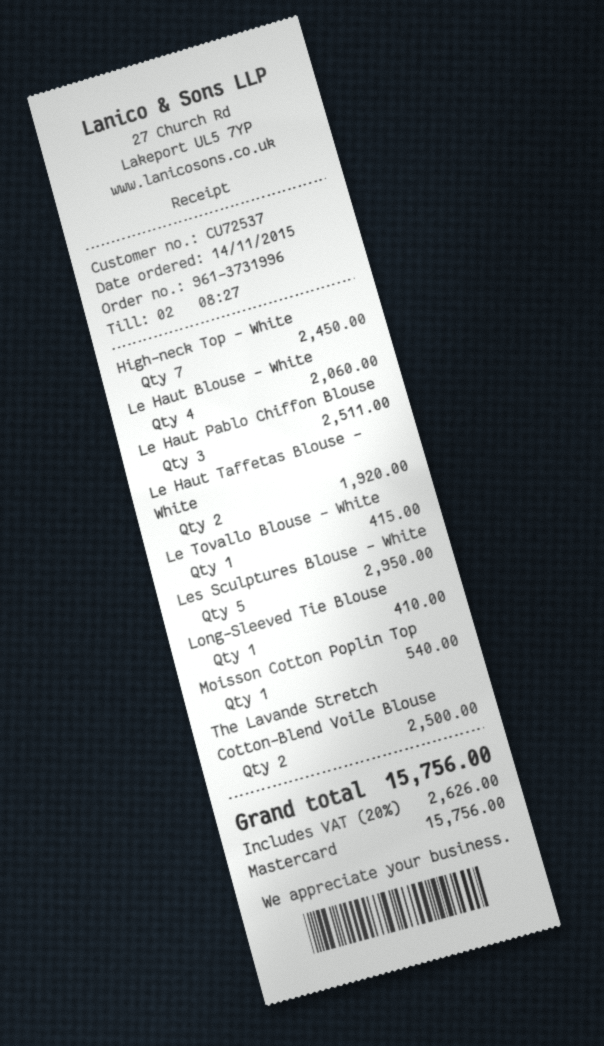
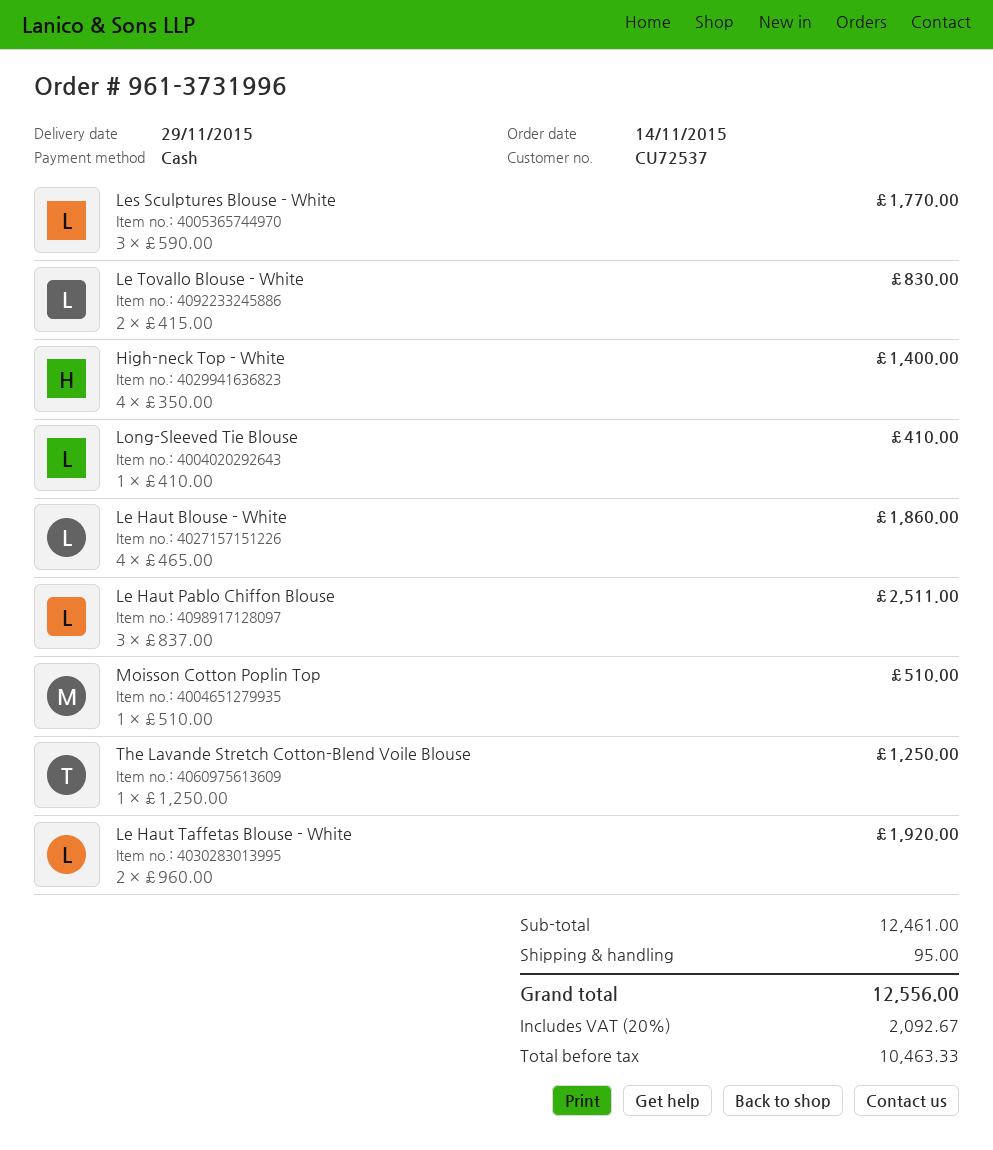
payment method: Mastercard -> cash
High-neck Top - White: 7 for 2450.00 -> 4 for 1400.00
Le Haut Blouse - White: 4 for 2060.00 -> 4 for 1860.00
Le Tovallo Blouse - White: 1 for 415.00 -> 2 for 830.00
Les Sculptures Blouse - White: 5 for 2950.00 -> 3 for 1770.00
Moisson Cotton Poplin Top: 1 for 540.00 -> 1 for 510.00
The Lavande Stretch Cotton-Blend Voile Blouse: 2 for 2500.00 -> 1 for 1250.00
shipping: none -> 95.00
tax: 20% = 2626.00 -> 20% = 2092.67
total: 15756.00 -> 12556.00

